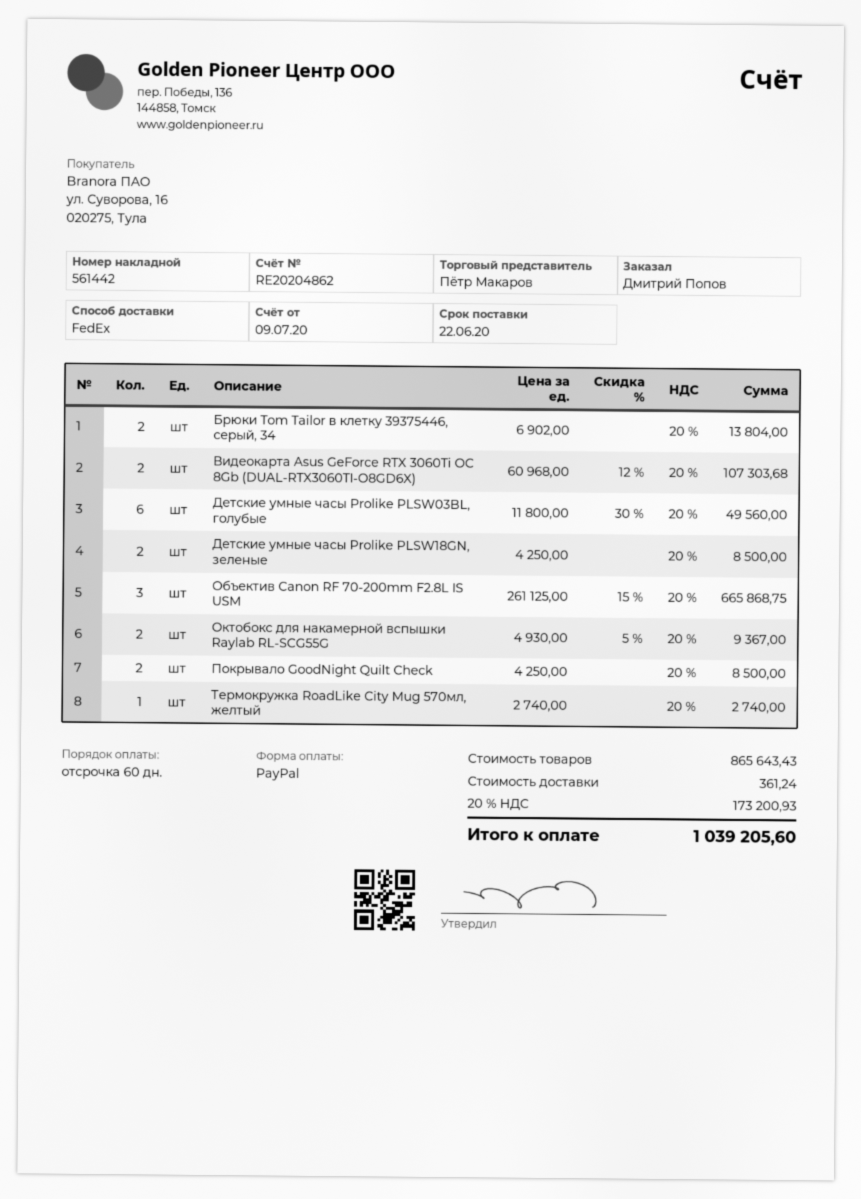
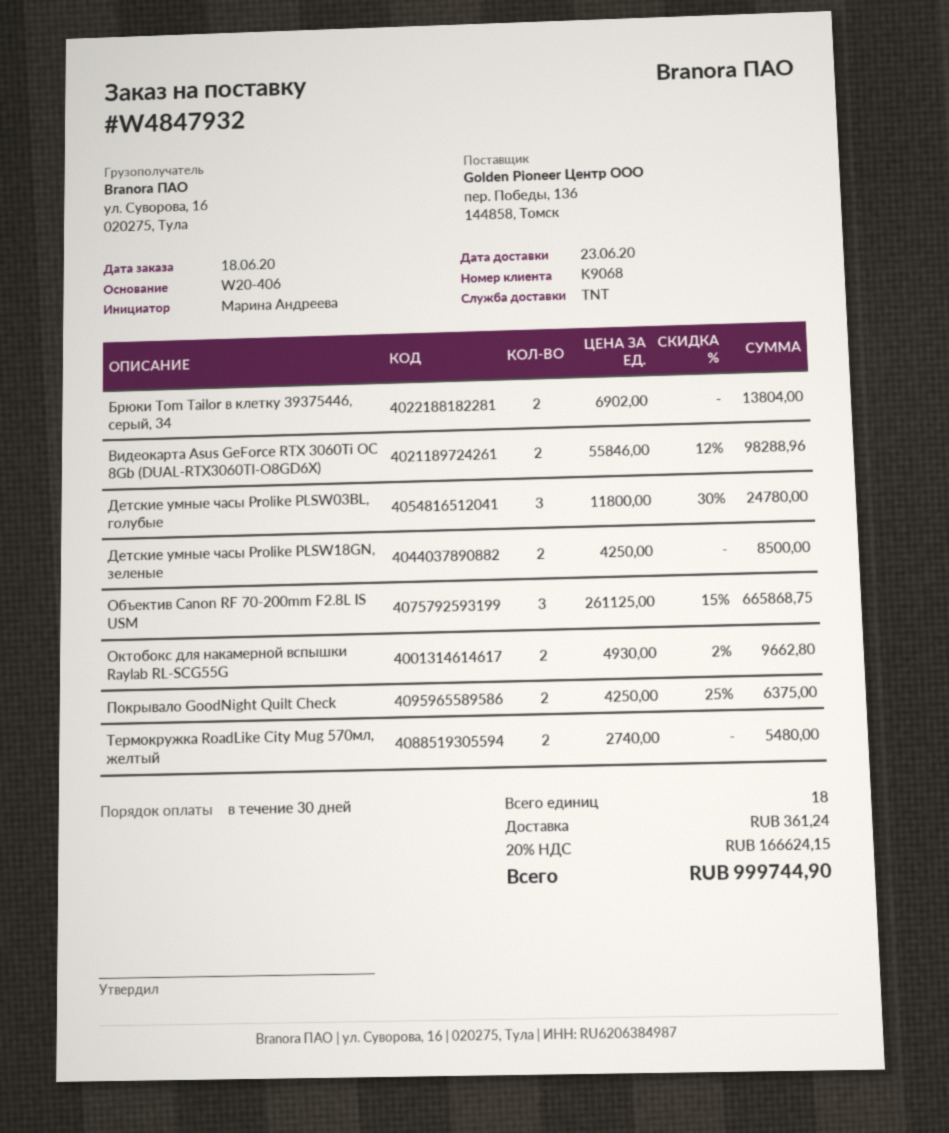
delivery date: 2020-06-22 -> 2020-06-23
payment terms: 60 days -> 30 days
ordered by: Дмитрий Попов -> Марина Андреева
shipping method: FedEx -> TNT
Видеокарта Asus GeForce RTX 3060Ti OC 8Gb (DUAL-RTX3060TI-O8GD6X): 2 x 60968.00 - 12% = 107303.68 -> 2 x 55846.00 - 12% = 98288.96
Детские умные часы Prolike PLSW03BL, голубые: 6 x 11800.00 - 30% = 49560.00 -> 3 x 11800.00 - 30% = 24780.00
Октобокс для накамерной вспышки Raylab RL-SCG55G: 2 x 4930.00 - 5% = 9367.00 -> 2 x 4930.00 - 2% = 9662.80
Покрывало GoodNight Quilt Check: 2 x 4250.00 = 8500.00 -> 2 x 4250.00 - 25% = 6375.00
Термокружка RoadLike City Mug 570мл, желтый: 1 x 2740.00 = 2740.00 -> 2 x 2740.00 = 5480.00
tax: 20% = 173200.93 -> 20% = 166624.15
total: 1039205.60 -> 999744.90

